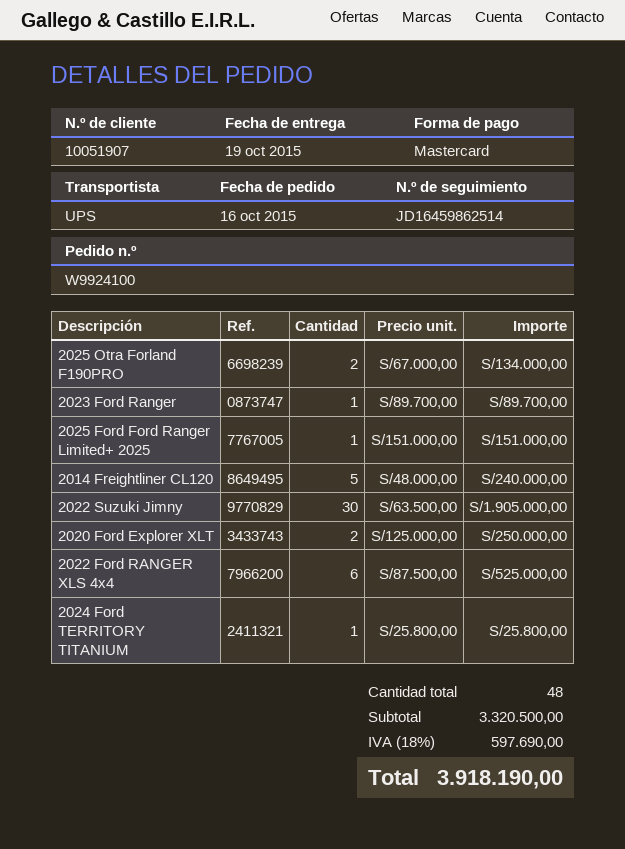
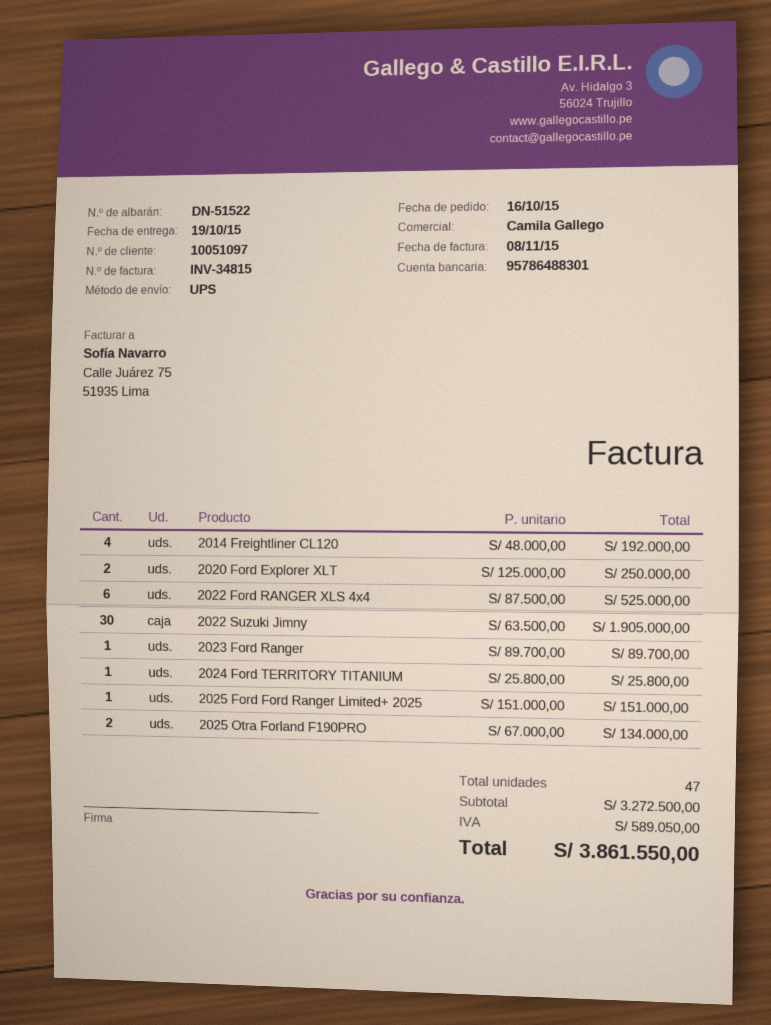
customer number: 10051907 -> 10051097
2014 Freightliner CL120: 5 x 48000.00 = 240000.00 -> 4 x 48000.00 = 192000.00
total quantity: 48 -> 47
subtotal: 3320500.00 -> 3272500.00
tax: 597690.00 -> 589050.00
total: 3918190.00 -> 3861550.00

